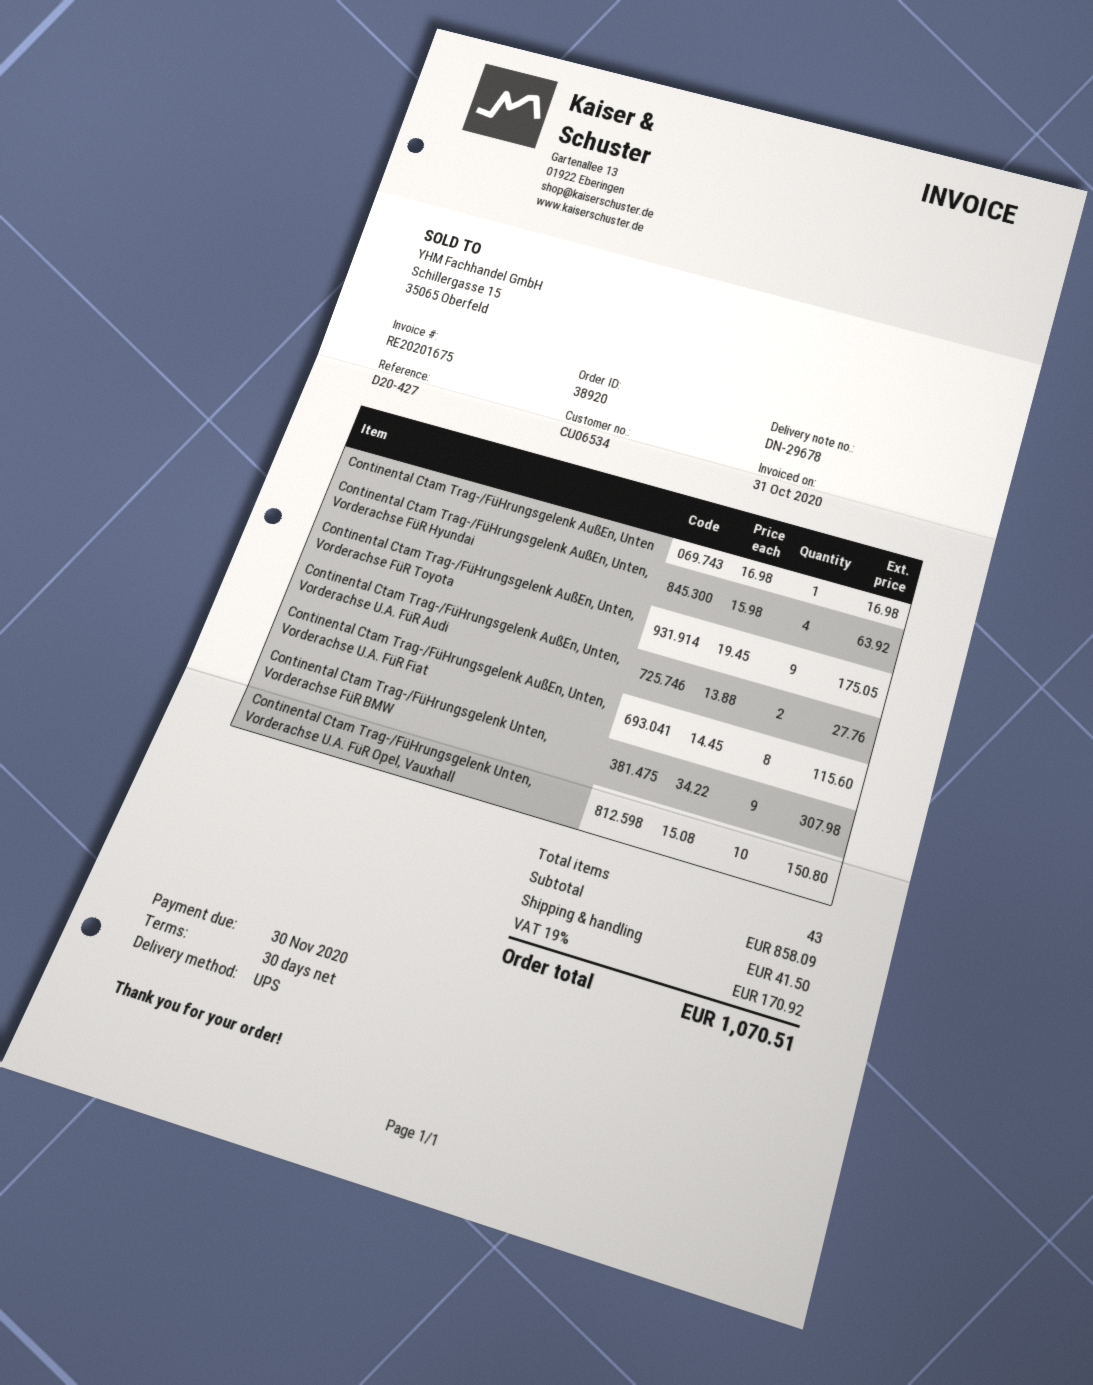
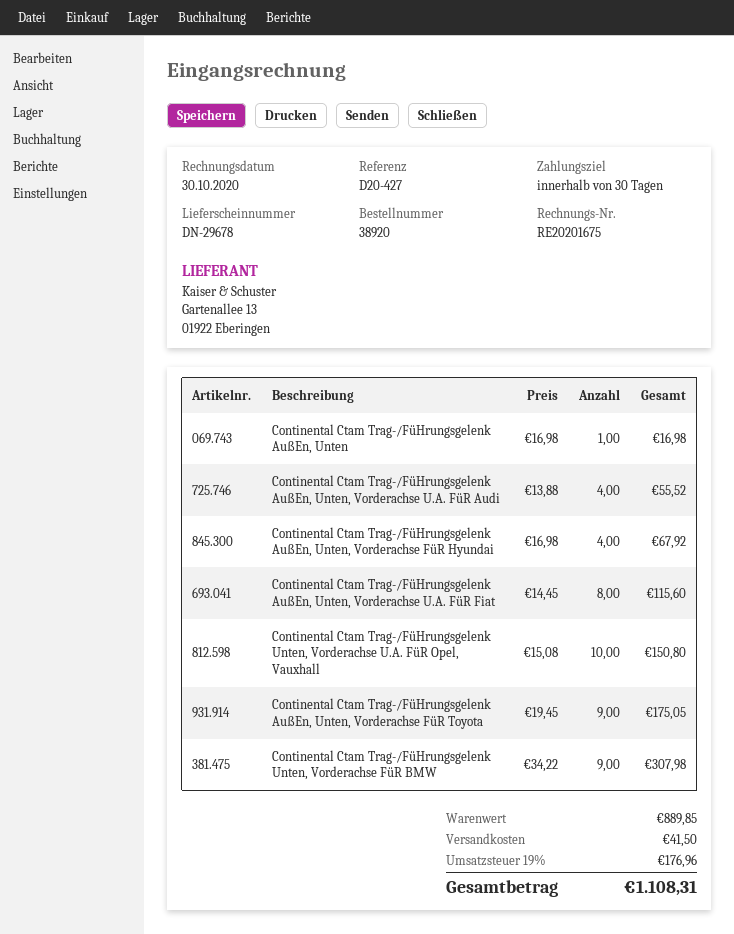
invoice date: 2020-10-31 -> 2020-10-30
Continental Ctam Trag-/FüHrungsgelenk AußEn, Unten, Vorderachse FüR Hyundai: 4 x 15.98 = 63.92 -> 4 x 16.98 = 67.92
Continental Ctam Trag-/FüHrungsgelenk AußEn, Unten, Vorderachse U.A. FüR Audi: 2 x 13.88 = 27.76 -> 4 x 13.88 = 55.52
subtotal: 858.09 -> 889.85
tax: 19% = 170.92 -> 19% = 176.96
total: 1070.51 -> 1108.31

